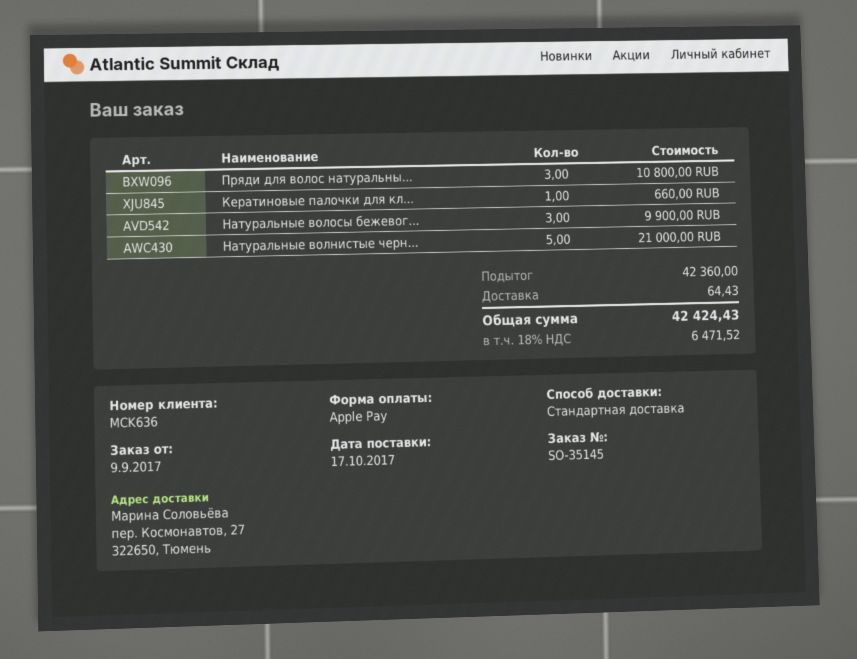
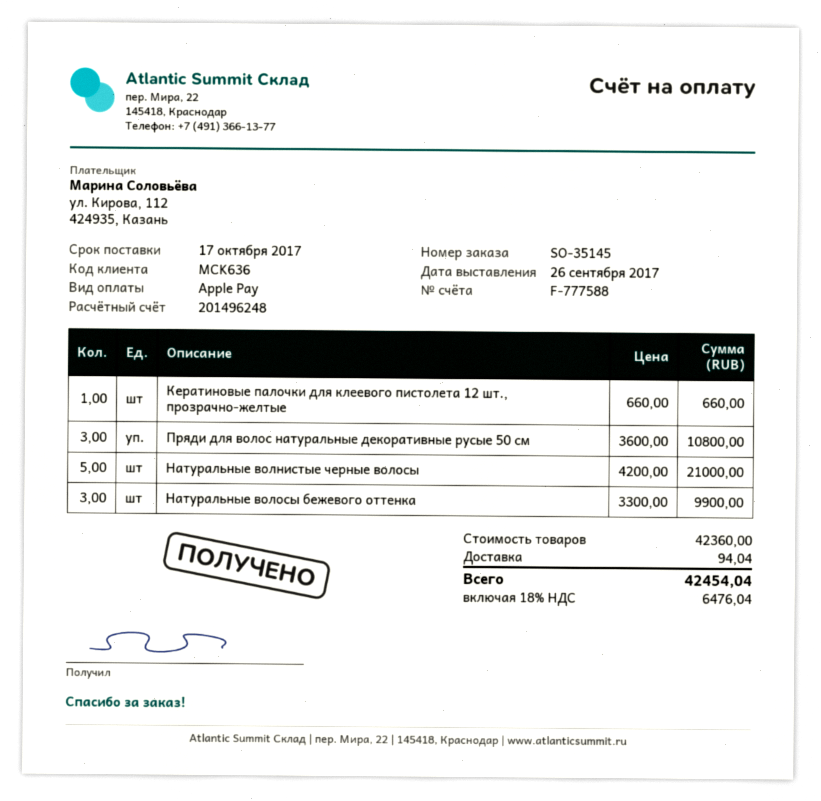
shipping: 64.43 -> 94.04
tax: 18% = 6471.52 -> 18% = 6476.04
total: 42424.43 -> 42454.04

